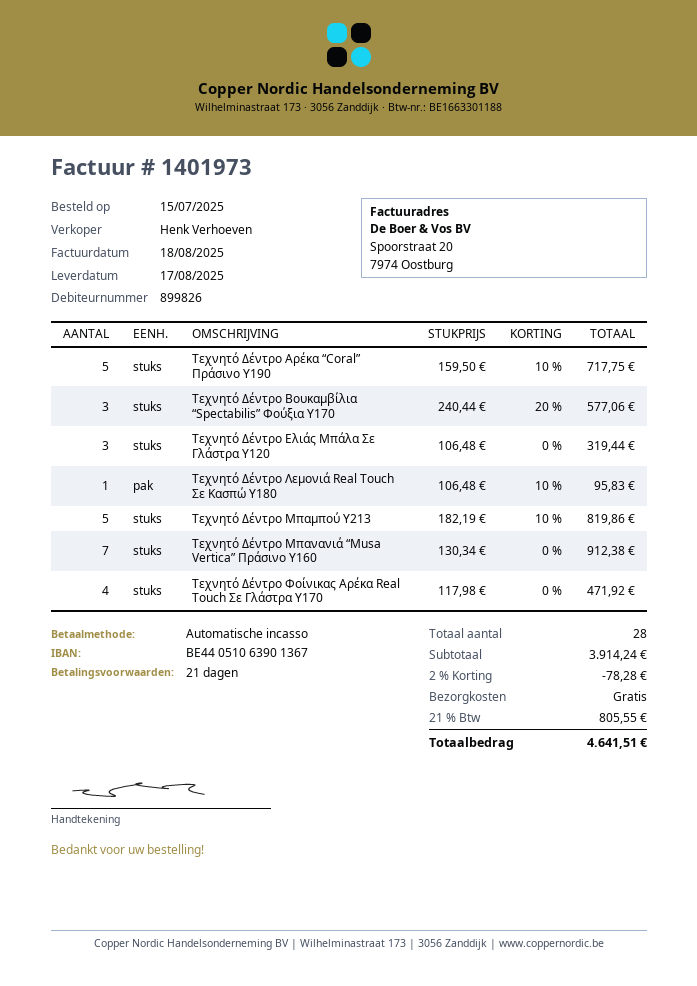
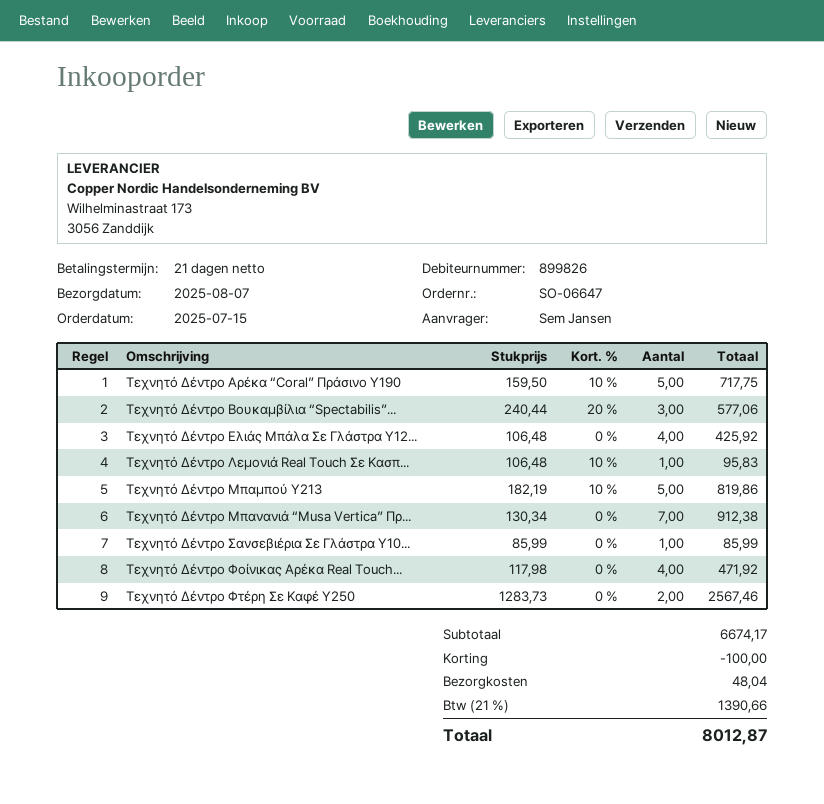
delivery date: 2025-08-17 -> 2025-08-07
Τεχνητό Δέντρο Ελιάς Μπάλα Σε Γλάστρα Y120: 3 x 106.48 = 319.44 -> 4 x 106.48 = 425.92
Τεχνητό Δέντρο Σανσεβιέρια Σε Γλάστρα Y10...: none -> 1 x 85.99 = 85.99
Τεχνητό Δέντρο Φτέρη Σε Καφέ Υ250: none -> 2 x 1283.73 = 2567.46
subtotal: 3914.24 -> 6674.17
discount: 78.28 -> 100.00
shipping: 0.00 -> 48.04
tax: 21% = 805.55 -> 21% = 1390.66
total: 4641.51 -> 8012.87

